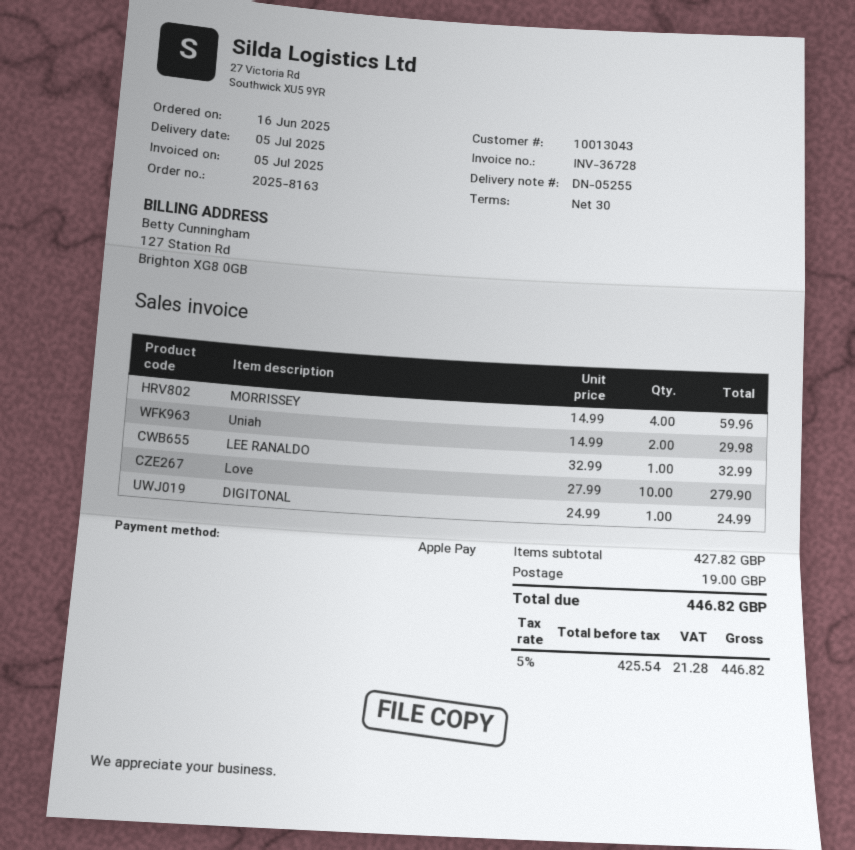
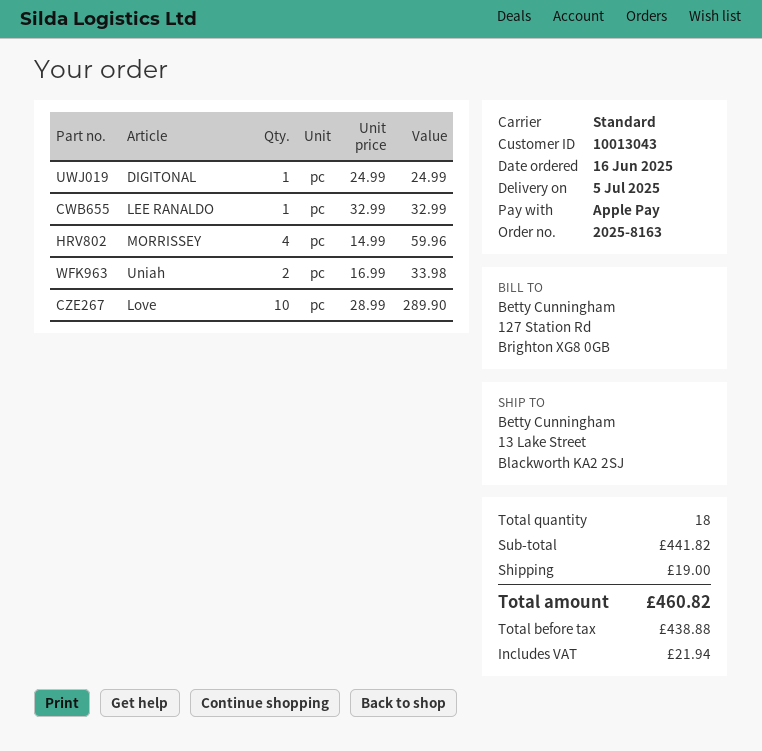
Uniah: 2 x 14.99 = 29.98 -> 2 x 16.99 = 33.98
Love: 10 x 27.99 = 279.90 -> 10 x 28.99 = 289.90
subtotal: 427.82 -> 441.82
net: 425.54 -> 438.88
tax: 21.28 -> 21.94
total: 446.82 -> 460.82

